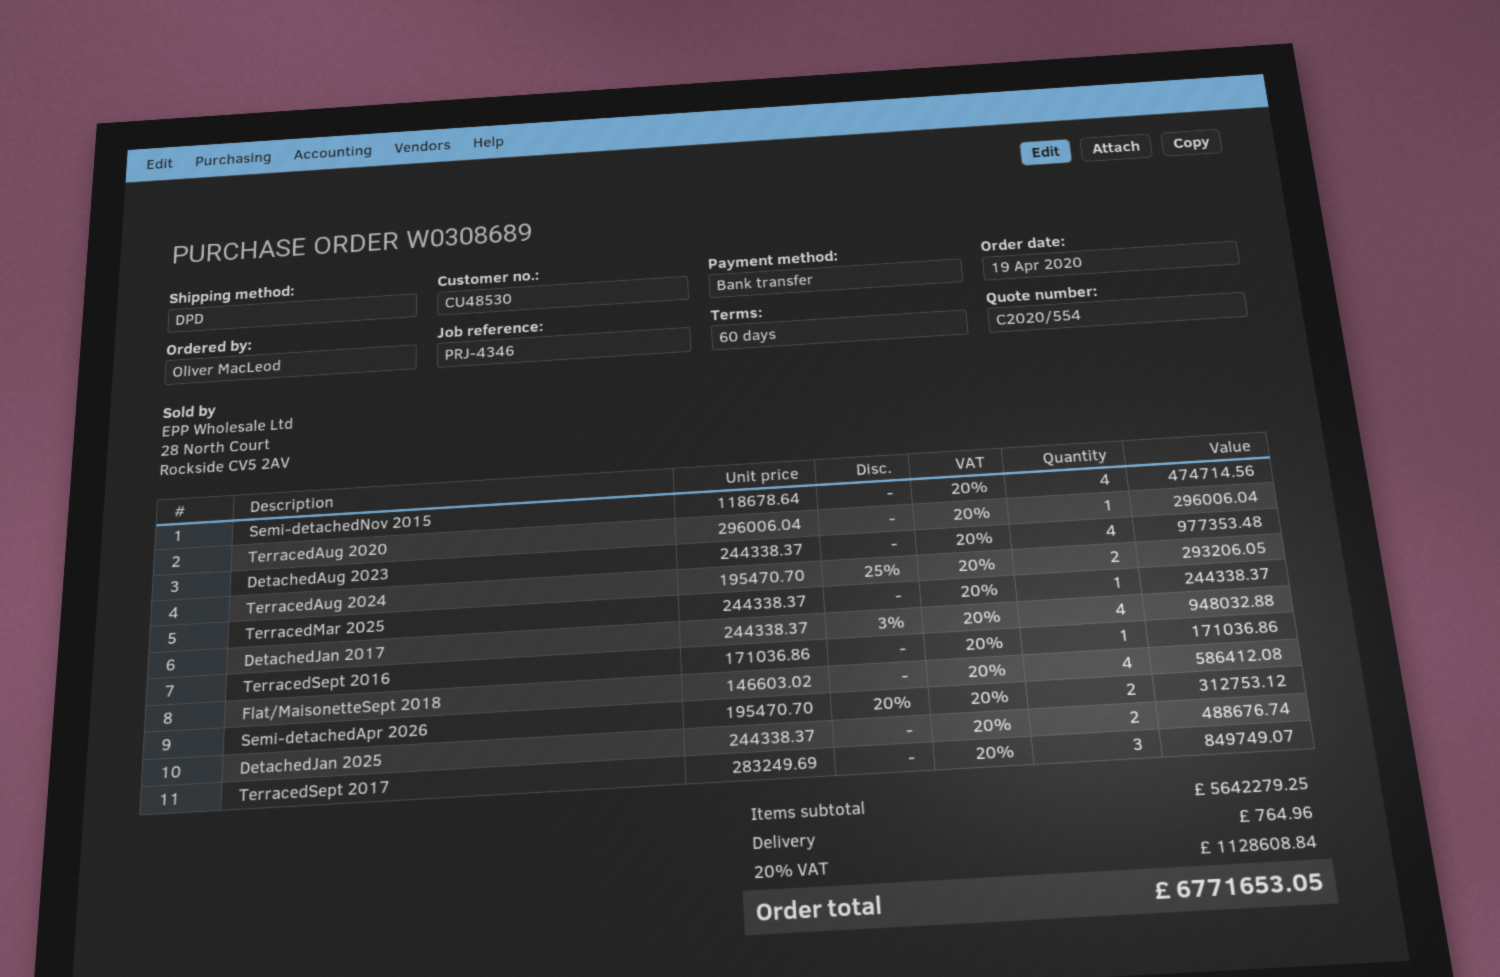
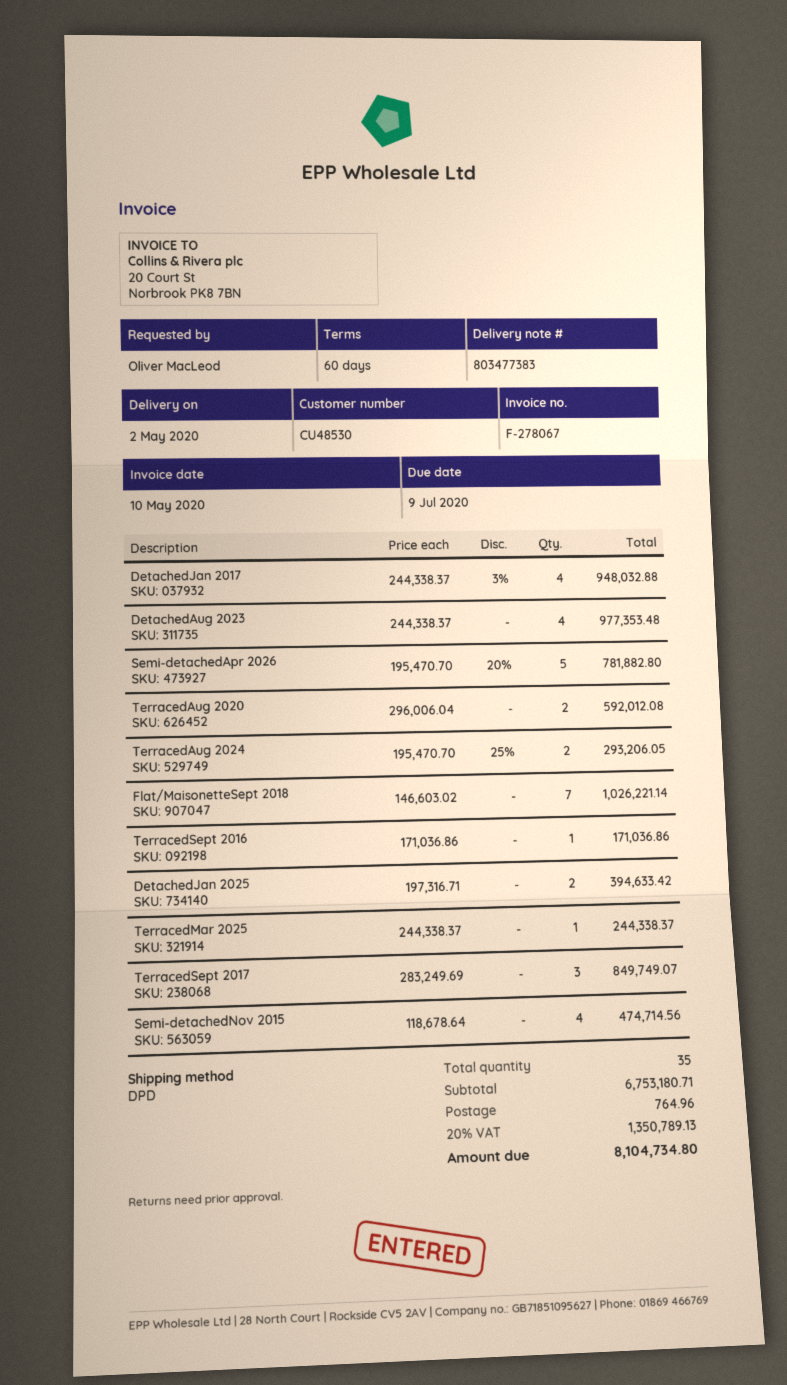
TerracedAug 2020: 1 x 296006.04 = 296006.04 -> 2 x 296006.04 = 592012.08
Flat/MaisonetteSept 2018: 4 x 146603.02 = 586412.08 -> 7 x 146603.02 = 1026221.14
Semi-detachedApr 2026: 2 x 195470.70 - 20% = 312753.12 -> 5 x 195470.70 - 20% = 781882.80
DetachedJan 2025: 2 x 244338.37 = 488676.74 -> 2 x 197316.71 = 394633.42
subtotal: 5642279.25 -> 6753180.71
tax: 20% = 1128608.84 -> 20% = 1350789.13
total: 6771653.05 -> 8104734.80

